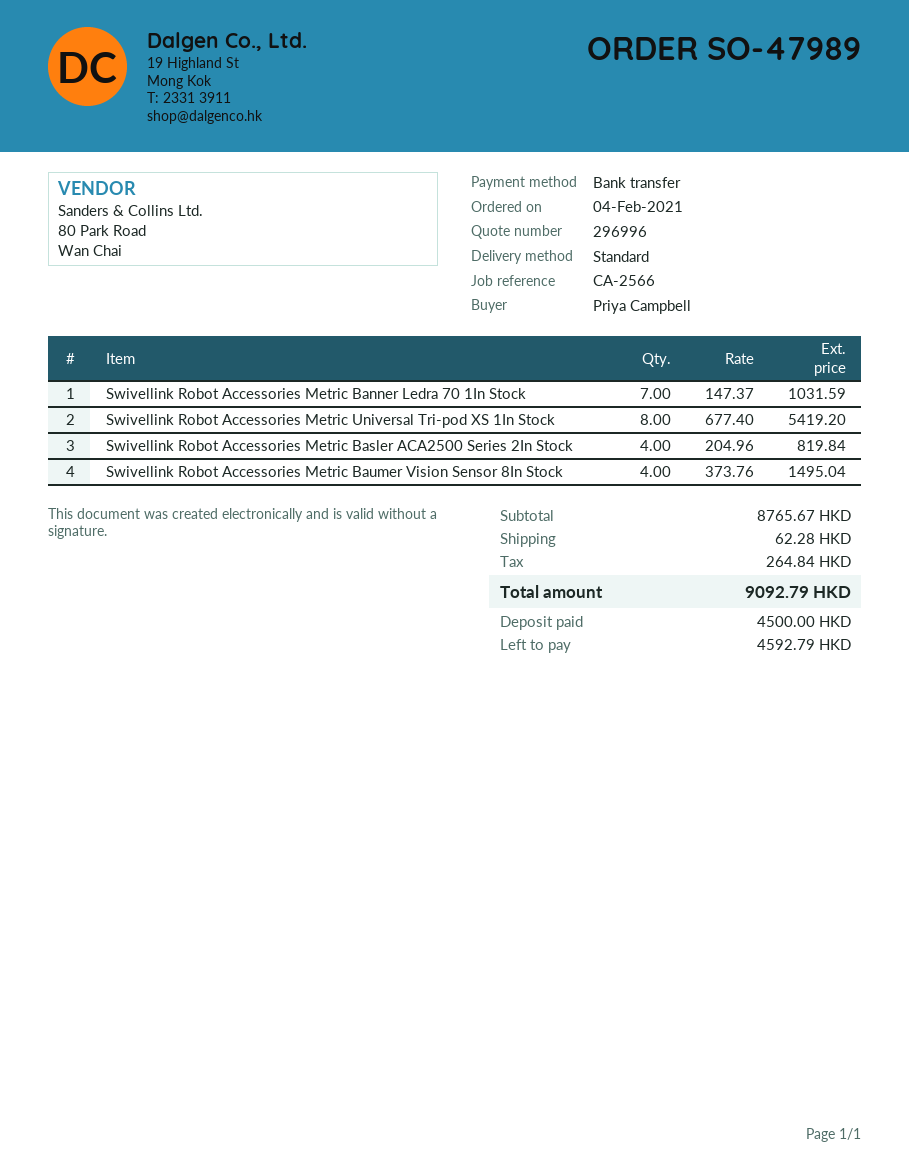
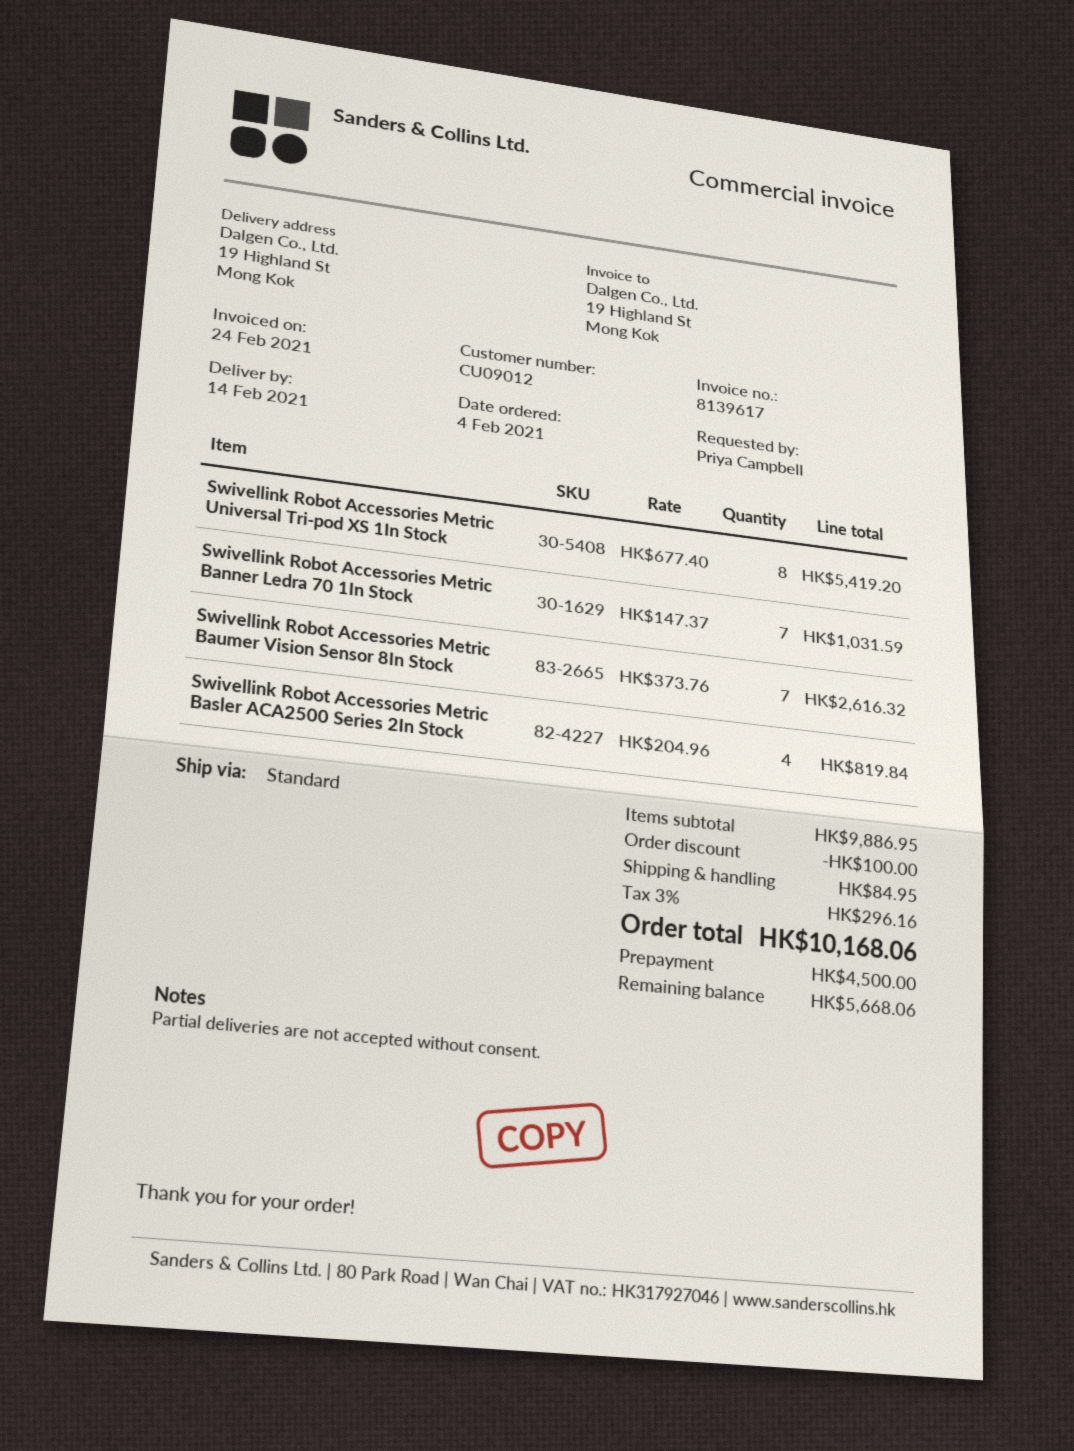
Swivellink Robot Accessories Metric Baumer Vision Sensor 8In Stock: 4 x 373.76 = 1495.04 -> 7 x 373.76 = 2616.32
subtotal: 8765.67 -> 9886.95
discount: none -> 100.00
shipping: 62.28 -> 84.95
tax: 264.84 -> 296.16
total: 9092.79 -> 10168.06
balance: 4592.79 -> 5668.06

